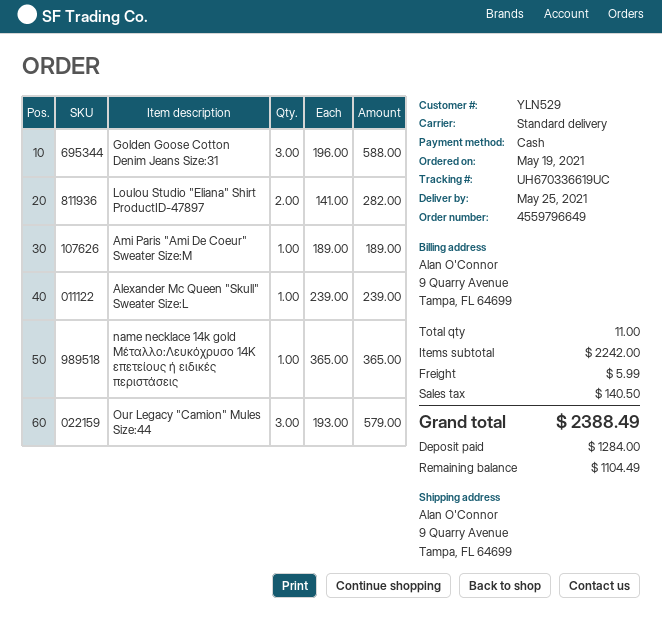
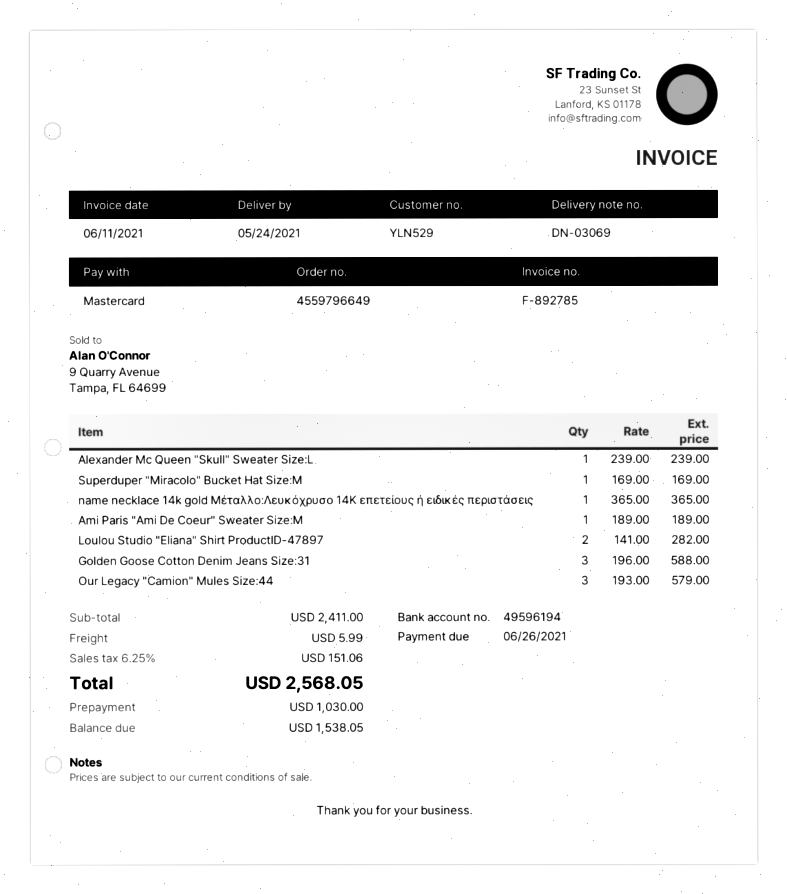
delivery date: 2021-05-25 -> 2021-05-24
payment method: cash -> Mastercard
Superduper "Miracolo" Bucket Hat Size:M: none -> 1 x 169.00 = 169.00
subtotal: 2242.00 -> 2411.00
tax: 140.50 -> 151.06
total: 2388.49 -> 2568.05
deposit: 1284.00 -> 1030.00
balance: 1104.49 -> 1538.05

